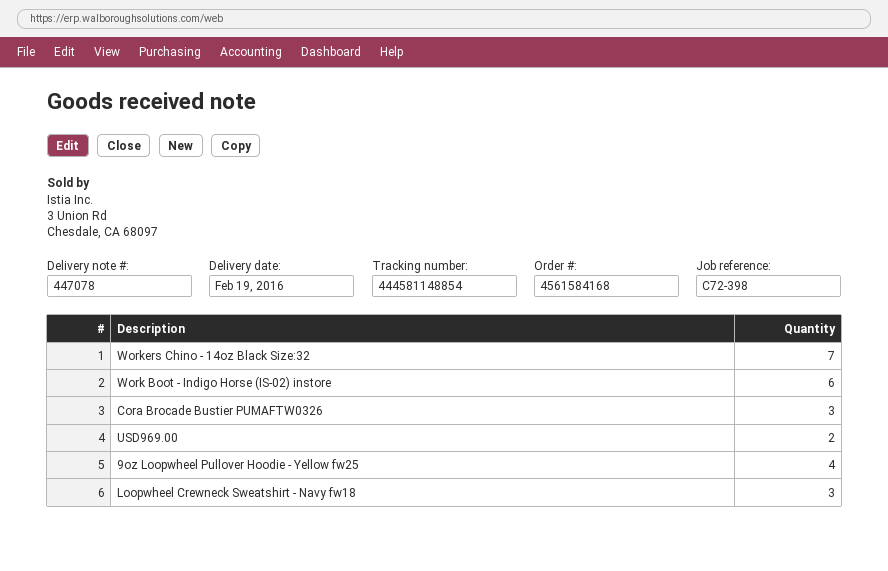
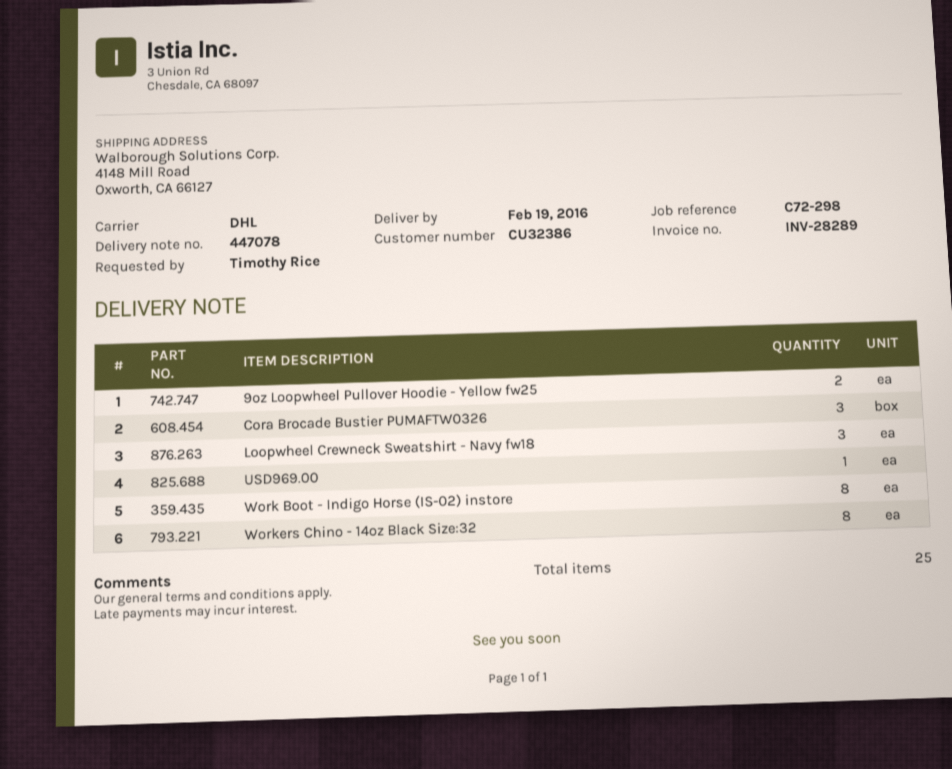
reference: C72-398 -> C72-298
Workers Chino - 14oz Black Size:32: 7 -> 8
Work Boot - Indigo Horse (IS-02) instore: 6 -> 8
USD969.00: 2 -> 1
9oz Loopwheel Pullover Hoodie - Yellow fw25: 4 -> 2

